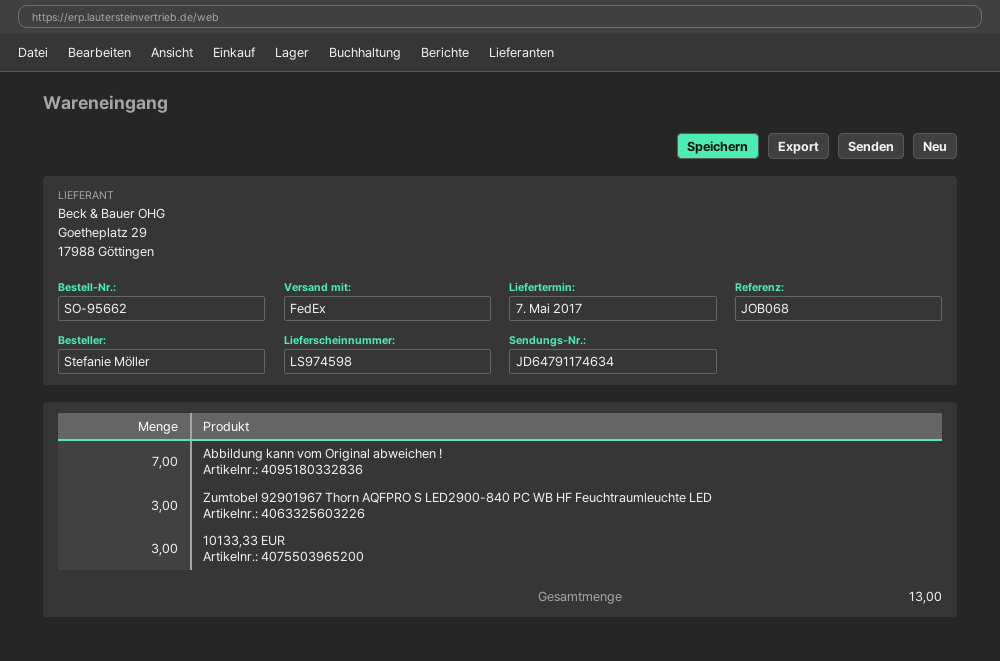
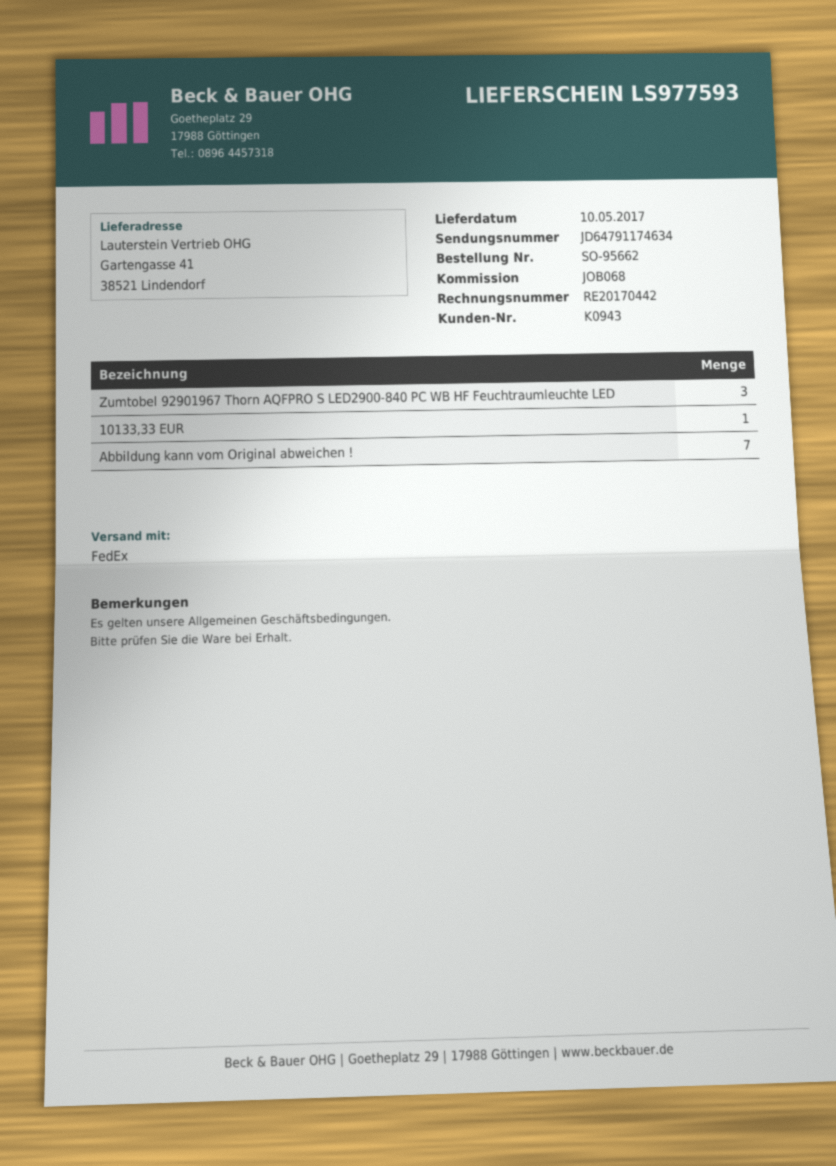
delivery note number: LS974598 -> LS977593
delivery date: 2017-05-07 -> 2017-05-10
10133,33 EUR: 3 -> 1

